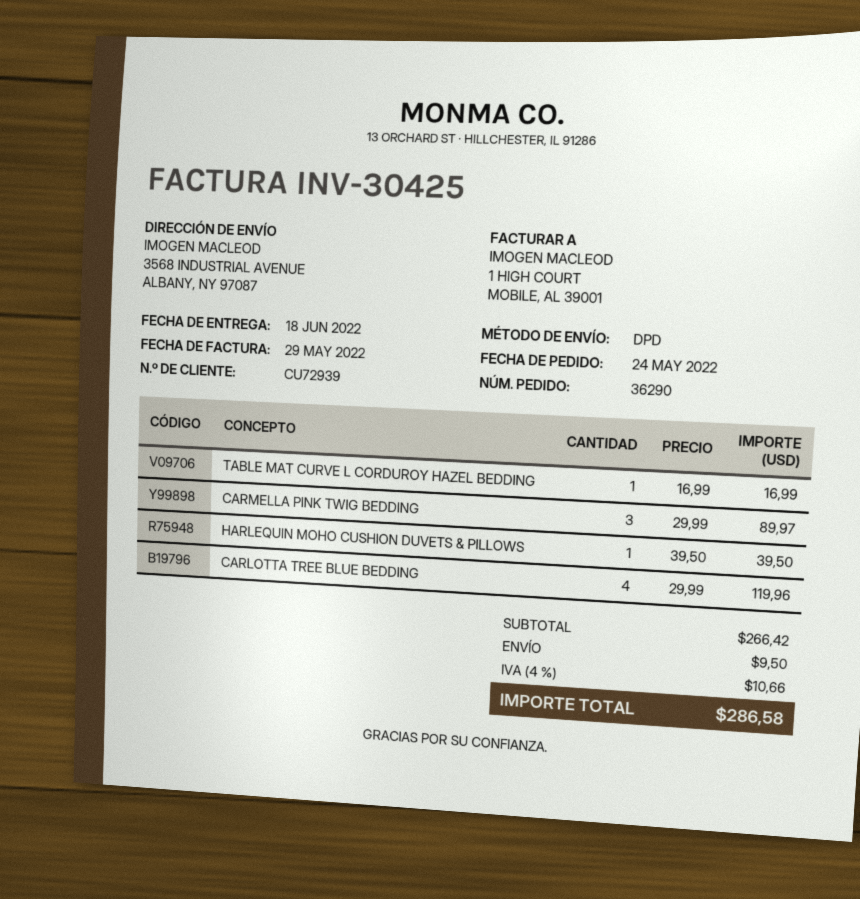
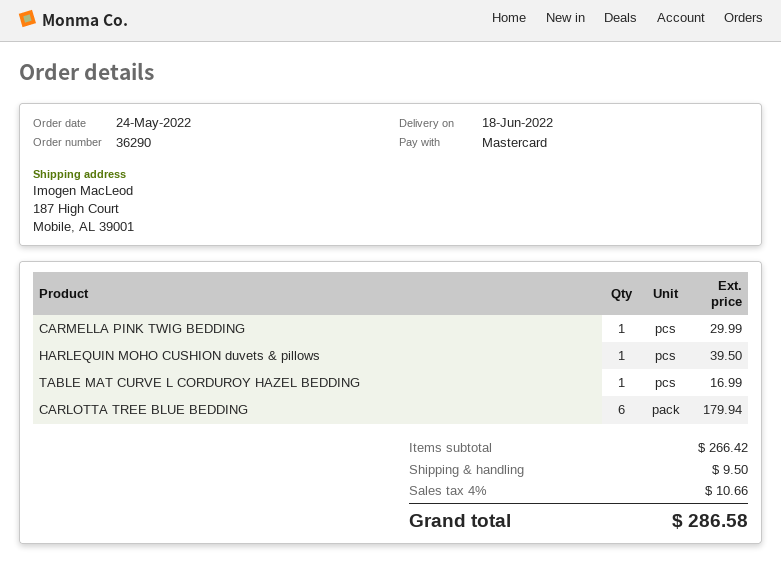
ship to: 3568 INDUSTRIAL AVENUE, ALBANY, NY 97087 -> 187 High Court, Mobile, AL 39001
CARMELLA PINK TWIG BEDDING: 3 for 89.97 -> 1 for 29.99
CARLOTTA TREE BLUE BEDDING: 4 for 119.96 -> 6 for 179.94

